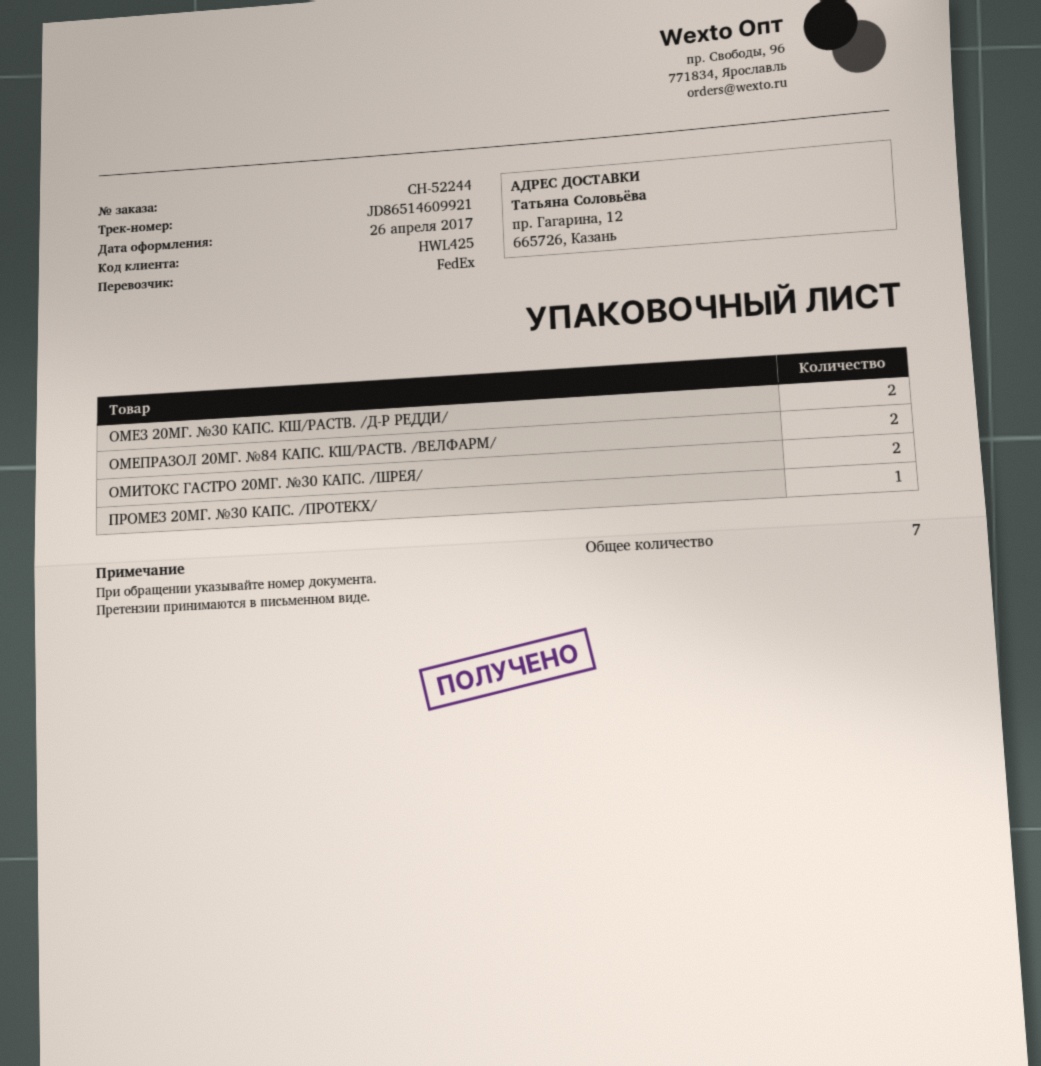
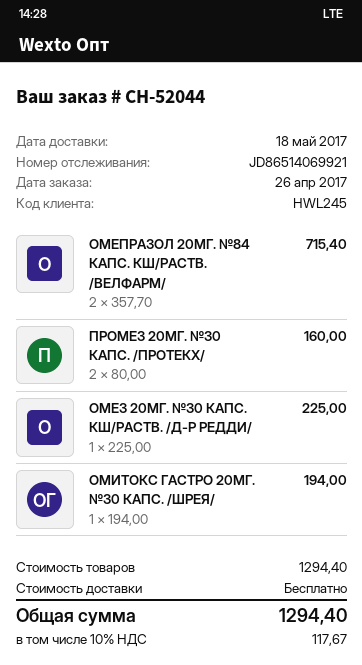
order number: CH-52244 -> CH-52044
customer number: HWL425 -> HWL245
tracking number: JD86514609921 -> JD86514069921
ОМЕЗ 20МГ. №30 КАПС. КШ/РАСТВ. /Д-Р РЕДДИ/: 2 -> 1
ОМИТОКС ГАСТРО 20МГ. №30 КАПС. /ШРЕЯ/: 2 -> 1
ПРОМЕЗ 20МГ. №30 КАПС. /ПРОТЕКХ/: 1 -> 2

